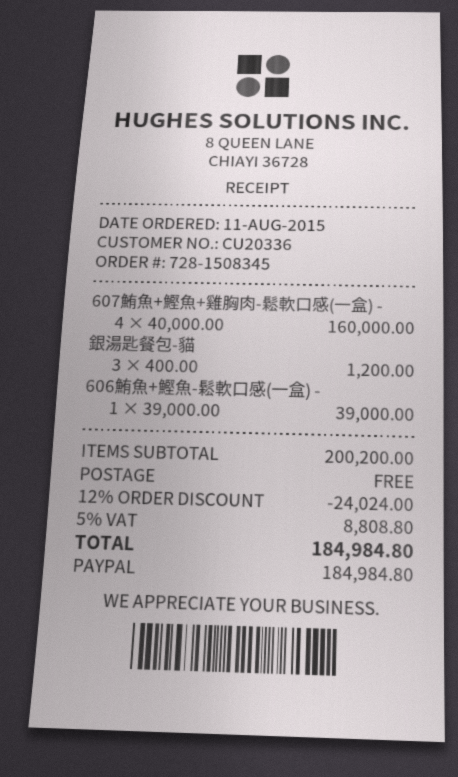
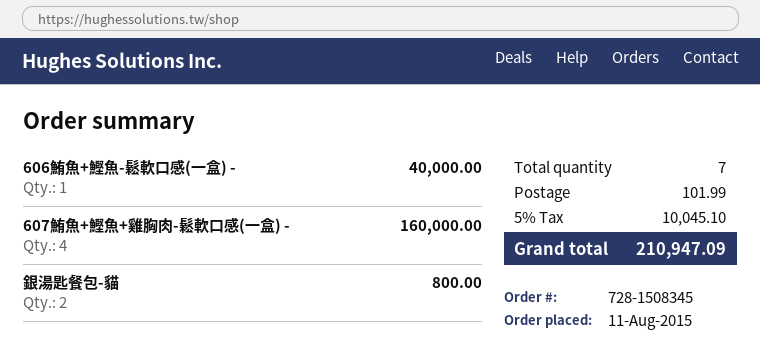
銀湯匙餐包-貓: 3 for 1200.00 -> 2 for 800.00
606鮪魚+鰹魚-鬆軟口感(一盒) -: 1 for 39000.00 -> 1 for 40000.00
discount: 12% = 24024.00 -> none
shipping: 0.00 -> 101.99
tax: 5% = 8808.80 -> 5% = 10045.10
total: 184984.80 -> 210947.09

